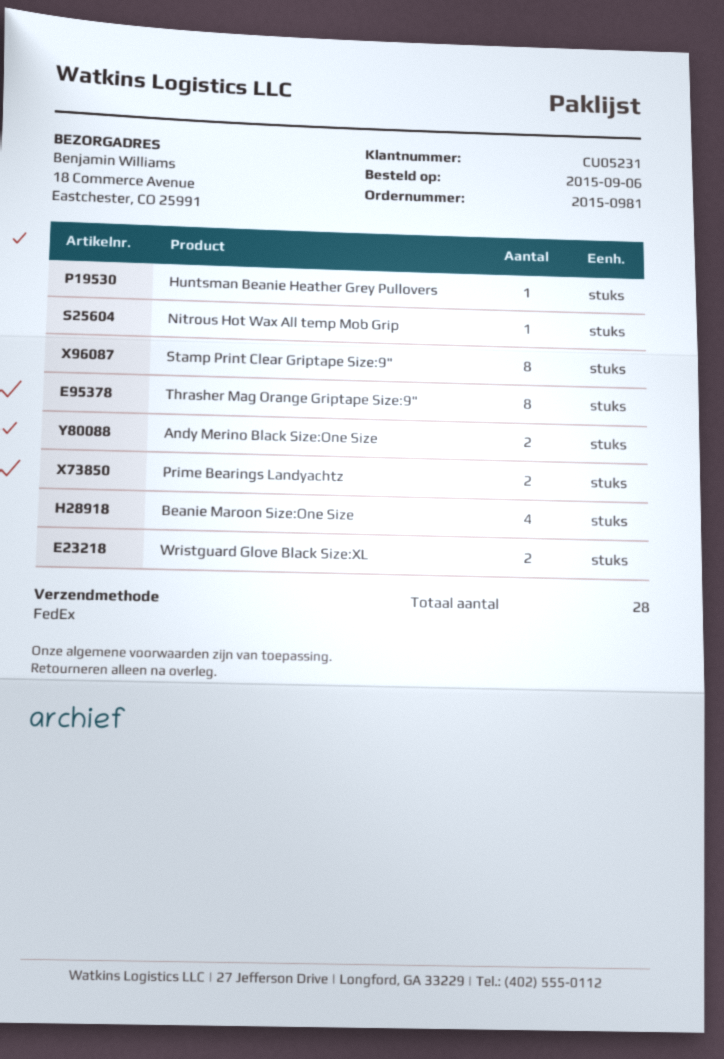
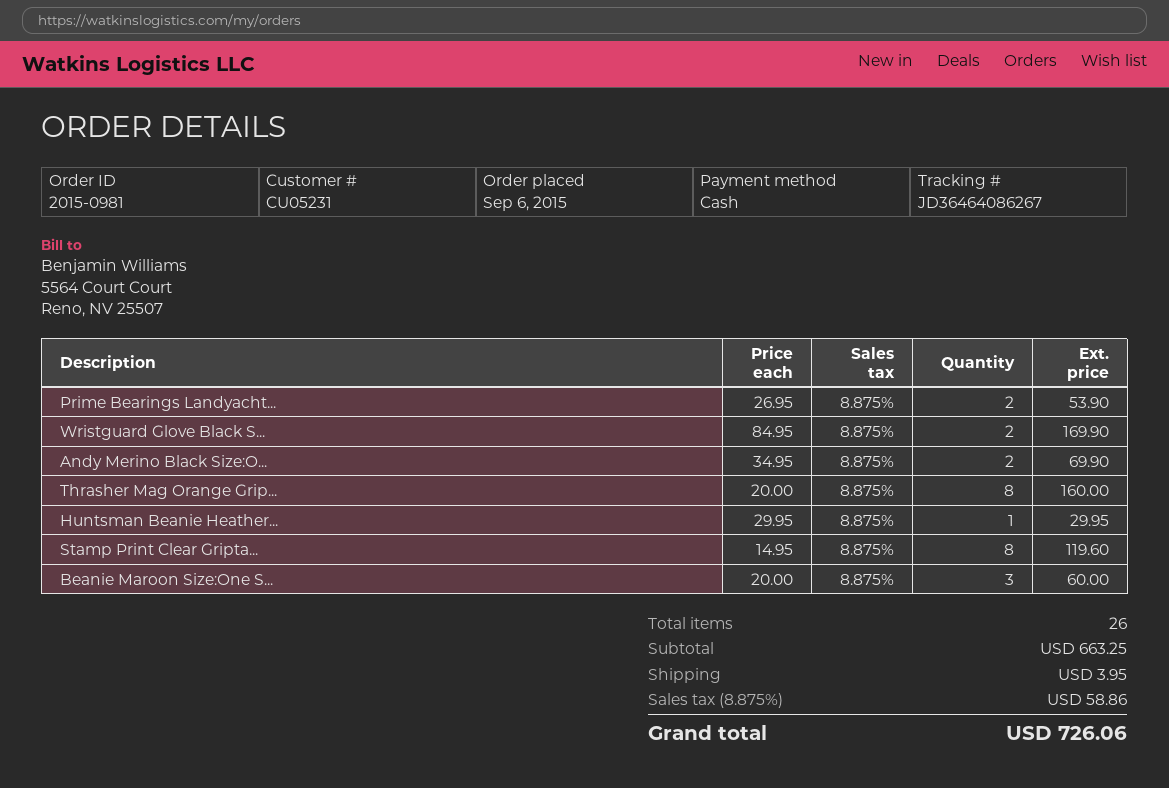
Nitrous Hot Wax All temp Mob Grip: 1 -> none
Beanie Maroon Size:One Size: 4 -> 3
total quantity: 28 -> 26

